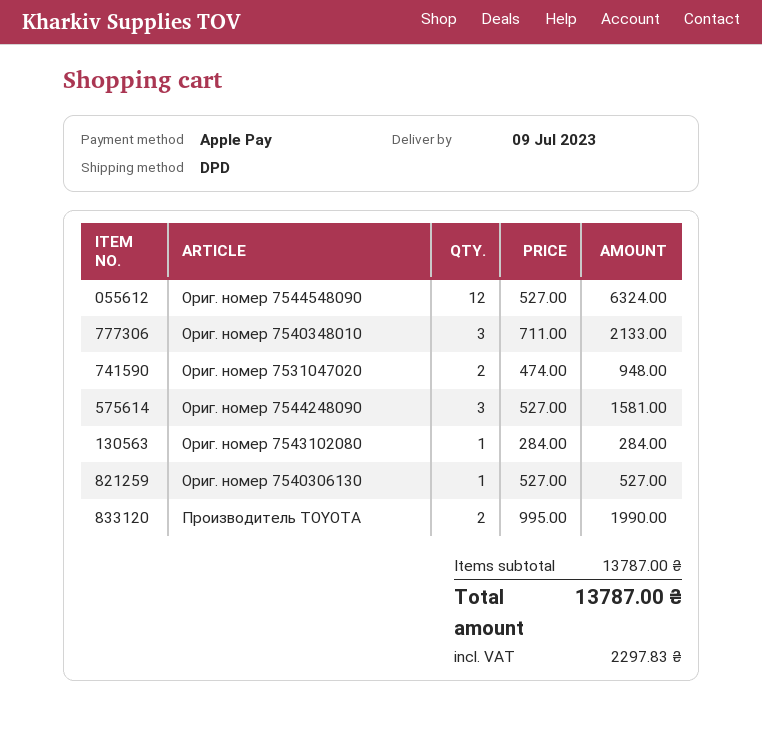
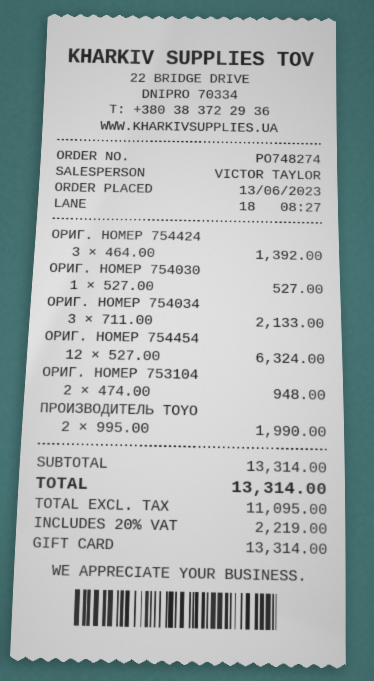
payment method: Apple Pay -> gift card
Ориг. номер 7544248090: 3 x 527.00 = 1581.00 -> 3 x 464.00 = 1392.00
Ориг. номер 7543102080: 1 x 284.00 = 284.00 -> none
subtotal: 13787.00 -> 13314.00
tax: 2297.83 -> 2219.00
total: 13787.00 -> 13314.00

